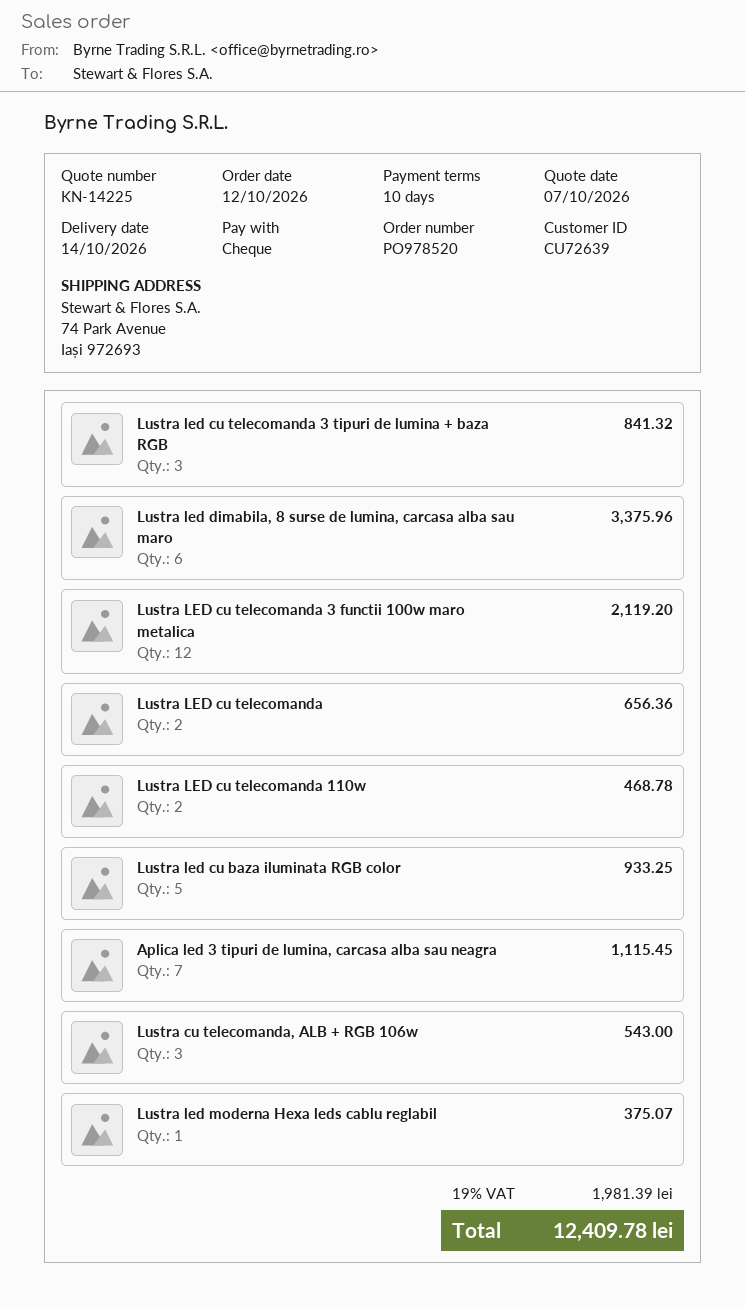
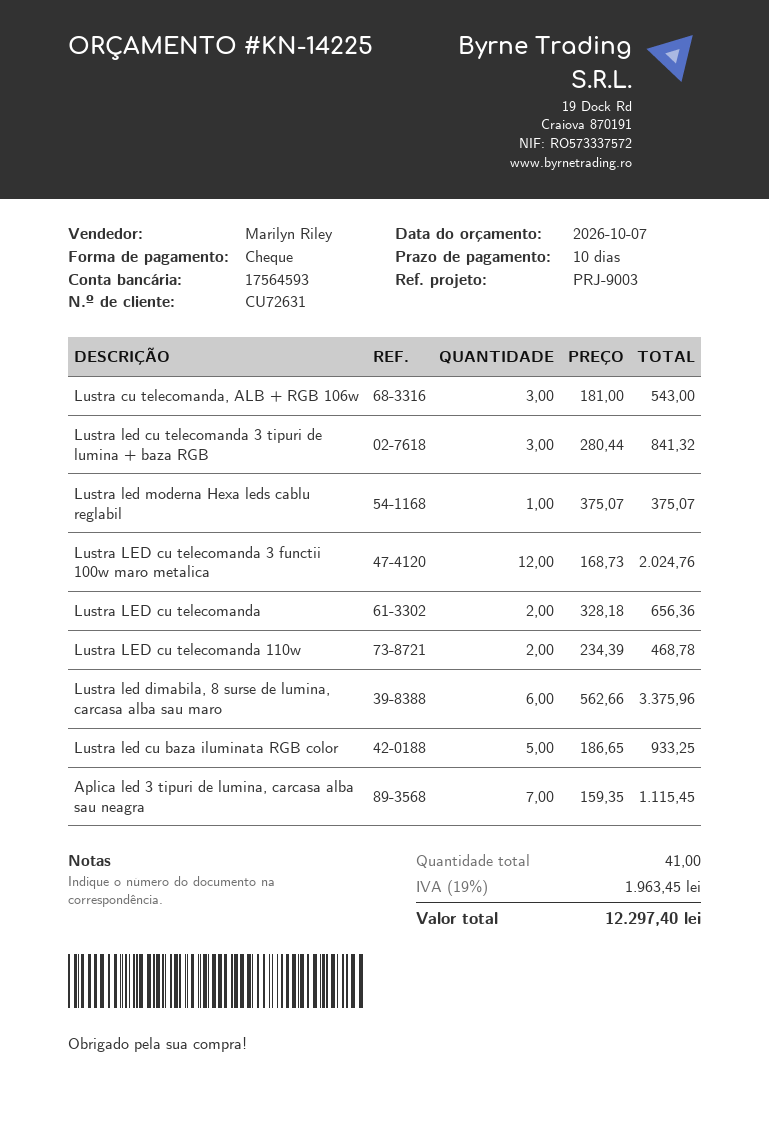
customer number: CU72639 -> CU72631
Lustra LED cu telecomanda 3 functii 100w maro metalica: 12 for 2119.20 -> 12 for 2024.76
tax: 19% = 1981.39 -> 19% = 1963.45
total: 12409.78 -> 12297.40

